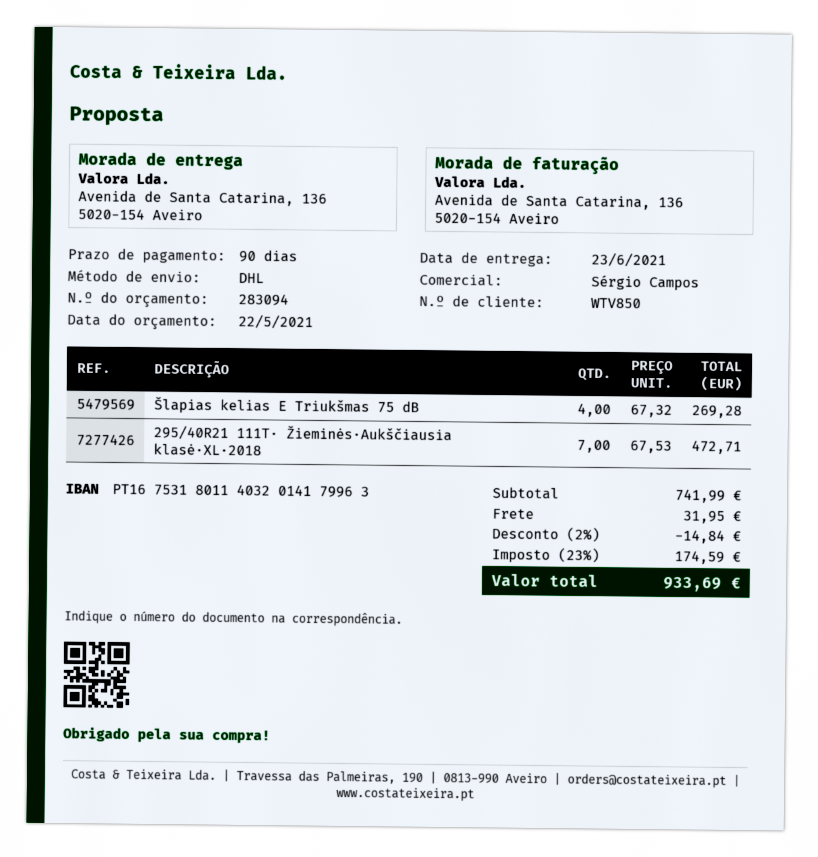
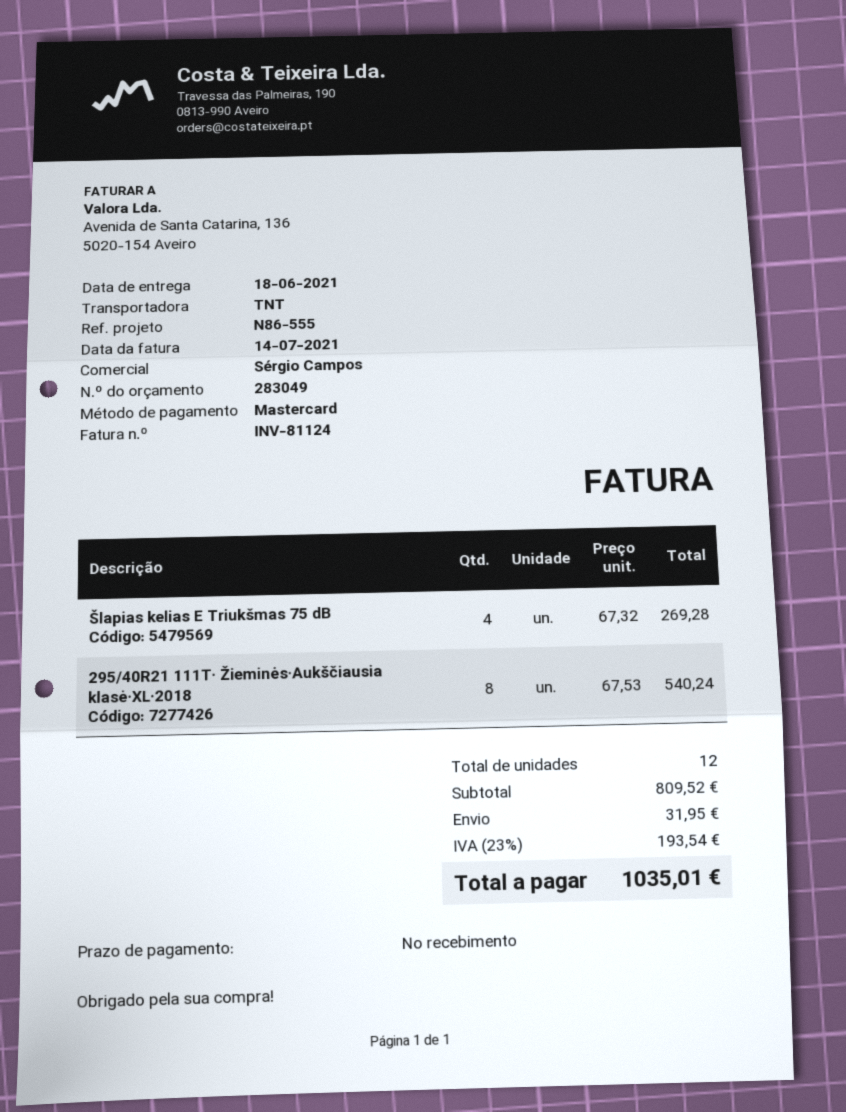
quote number: 283094 -> 283049
delivery date: 2021-06-23 -> 2021-06-18
payment terms: 90 days -> on receipt
shipping method: DHL -> TNT
295/40R21 111T· Žieminės·Aukščiausia klasė·XL·2018: 7 x 67.53 = 472.71 -> 8 x 67.53 = 540.24
subtotal: 741.99 -> 809.52
discount: 2% = 14.84 -> none
tax: 23% = 174.59 -> 23% = 193.54
total: 933.69 -> 1035.01

